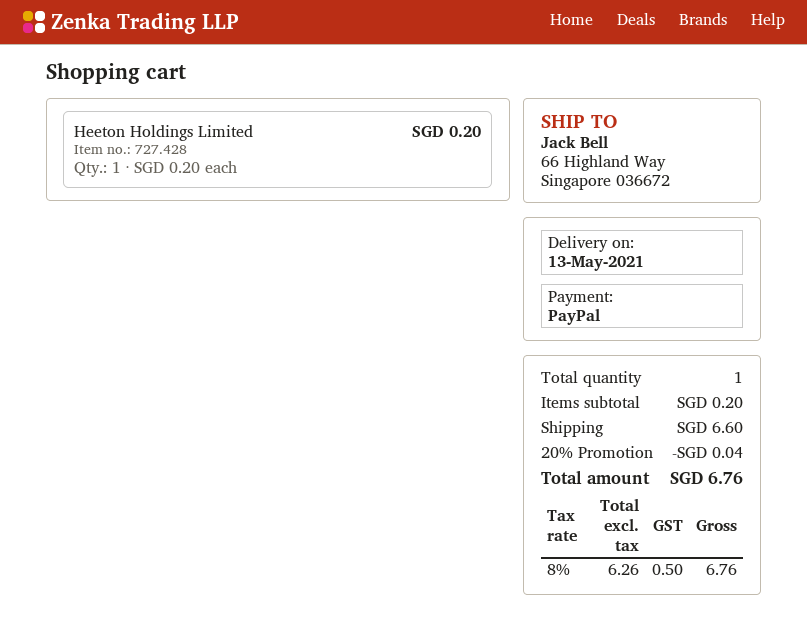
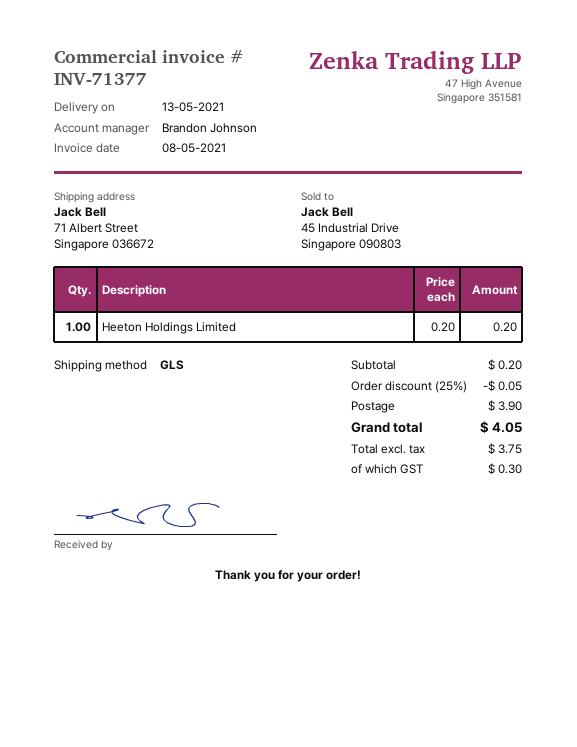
ship to: 66 Highland Way, Singapore 036672 -> 71 Albert Street, Singapore 036672
discount: 20% = 0.04 -> 25% = 0.05
shipping: 6.60 -> 3.90
net: 6.26 -> 3.75
tax: 0.50 -> 0.30
total: 6.76 -> 4.05

